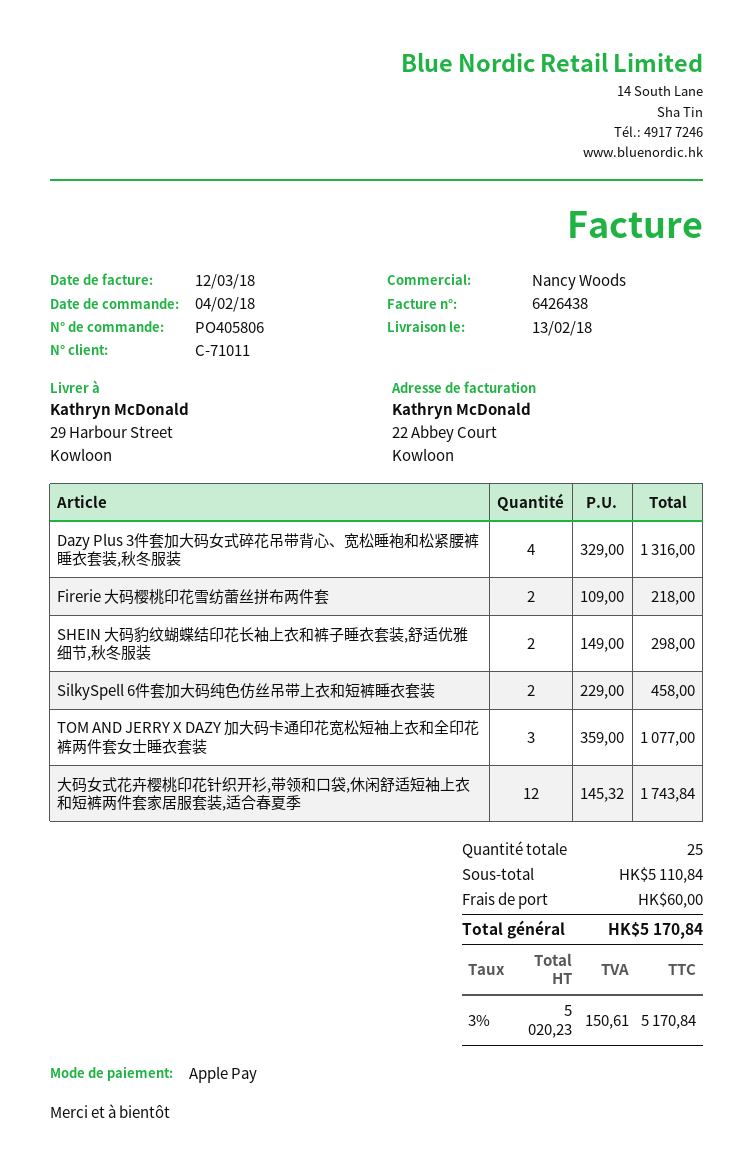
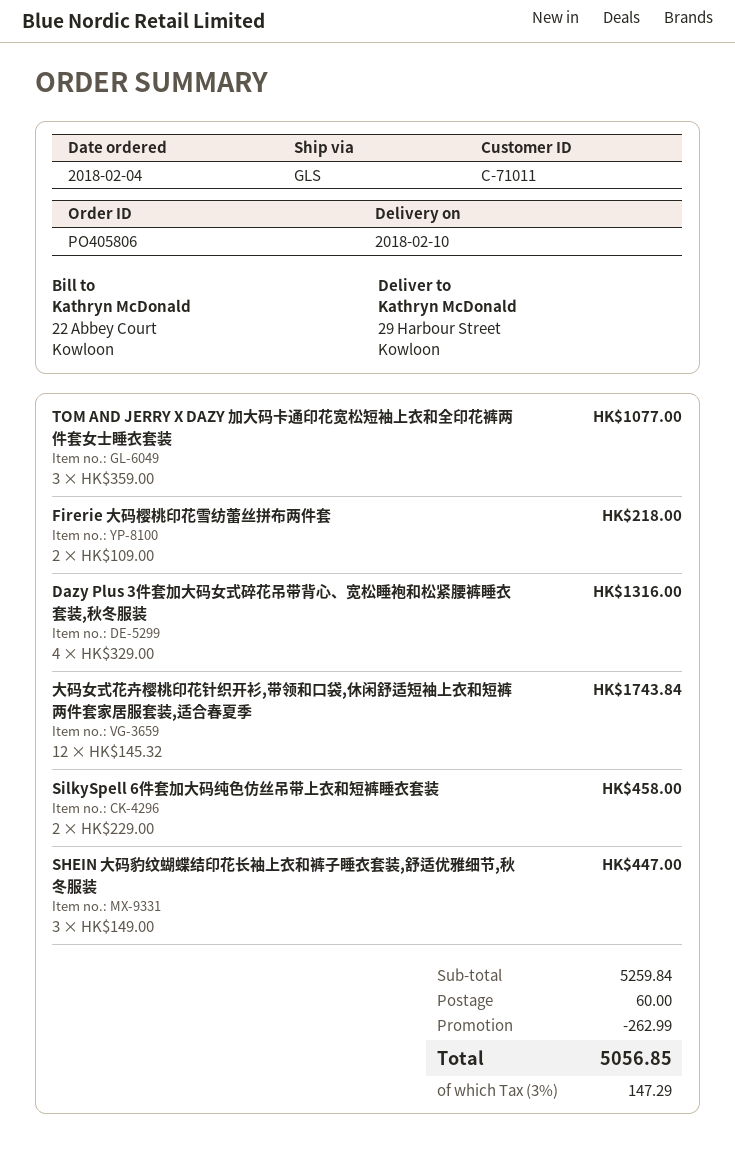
delivery date: 2018-02-13 -> 2018-02-10
SHEIN 大码豹纹蝴蝶结印花长袖上衣和裤子睡衣套装,舒适优雅细节,秋冬服装: 2 x 149.00 = 298.00 -> 3 x 149.00 = 447.00
subtotal: 5110.84 -> 5259.84
discount: none -> 262.99
tax: 3% = 150.61 -> 3% = 147.29
total: 5170.84 -> 5056.85

